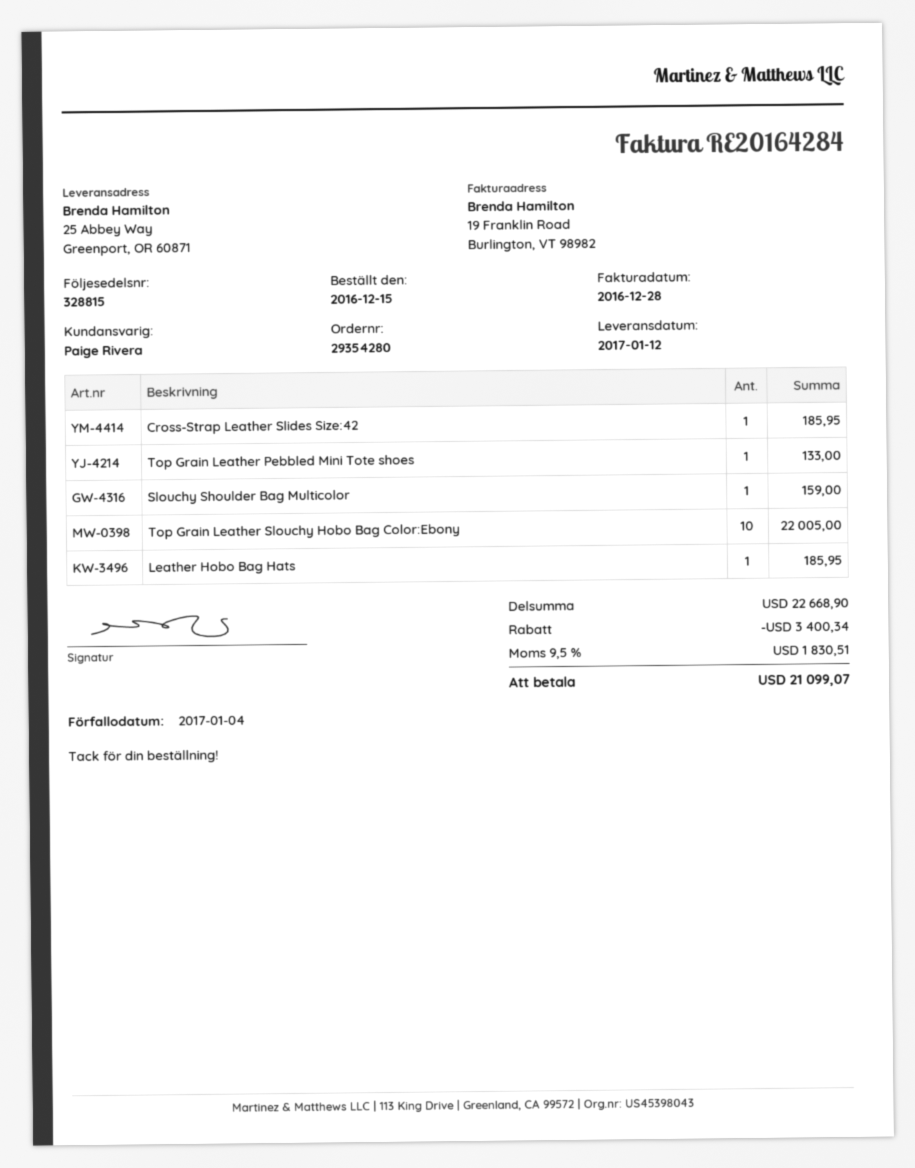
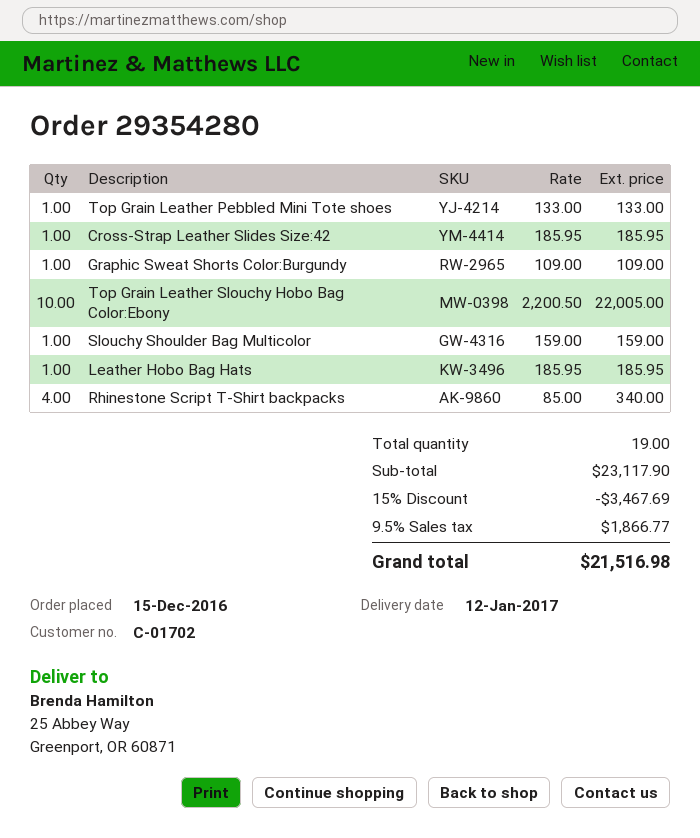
Graphic Sweat Shorts Color:Burgundy: none -> 1 for 109.00
Rhinestone Script T-Shirt backpacks: none -> 4 for 340.00
subtotal: 22668.90 -> 23117.90
discount: 3400.34 -> 3467.69
tax: 9.5% = 1830.51 -> 9.5% = 1866.77
total: 21099.07 -> 21516.98

